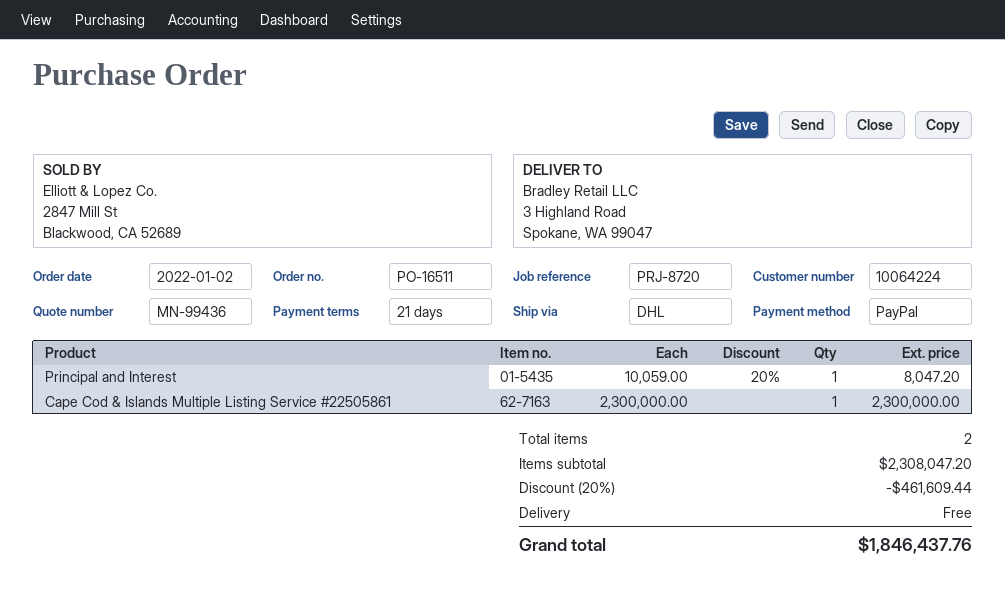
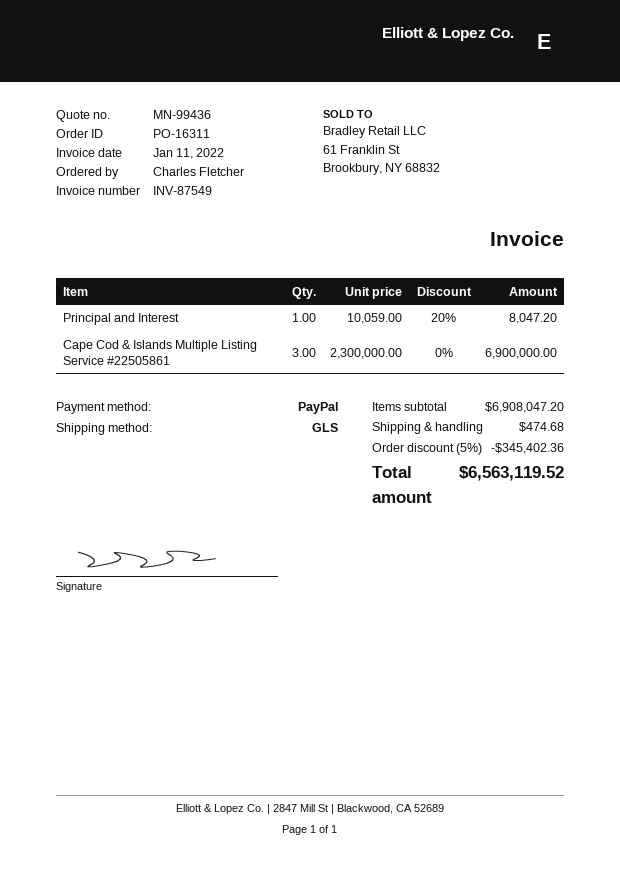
order number: PO-16511 -> PO-16311
shipping method: DHL -> GLS
Cape Cod & Islands Multiple Listing Service #22505861: 1 x 2300000.00 = 2300000.00 -> 3 x 2300000.00 = 6900000.00
subtotal: 2308047.20 -> 6908047.20
discount: 20% = 461609.44 -> 5% = 345402.36
shipping: 0.00 -> 474.68
total: 1846437.76 -> 6563119.52

